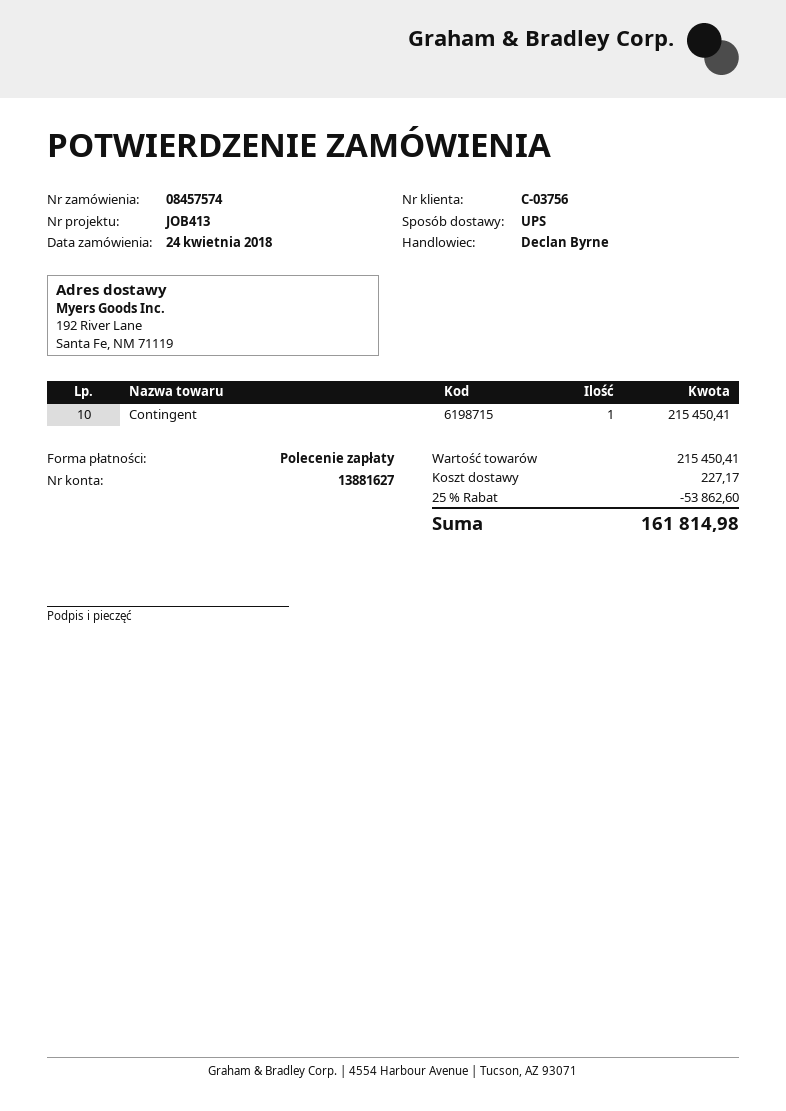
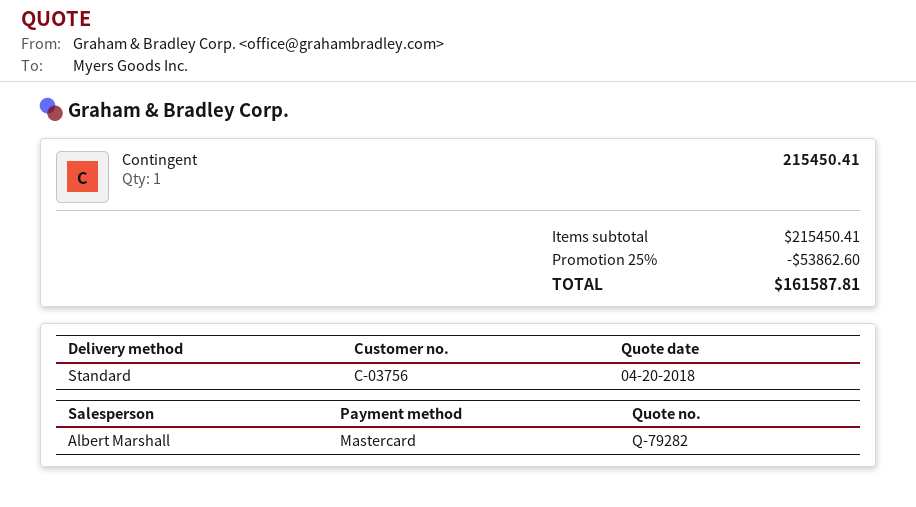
sales rep: Declan Byrne -> Albert Marshall
payment method: direct debit -> Mastercard
shipping method: UPS -> standard
shipping: 227.17 -> none
total: 161814.98 -> 161587.81

